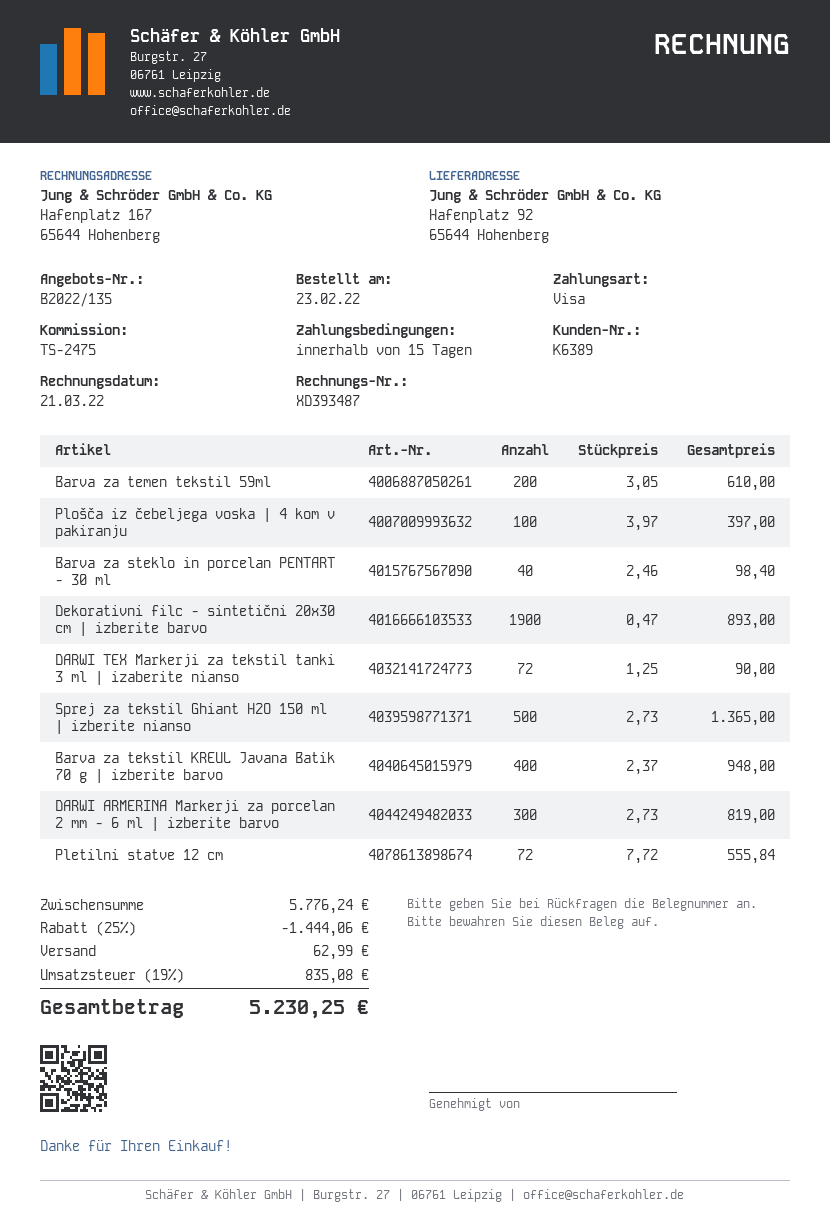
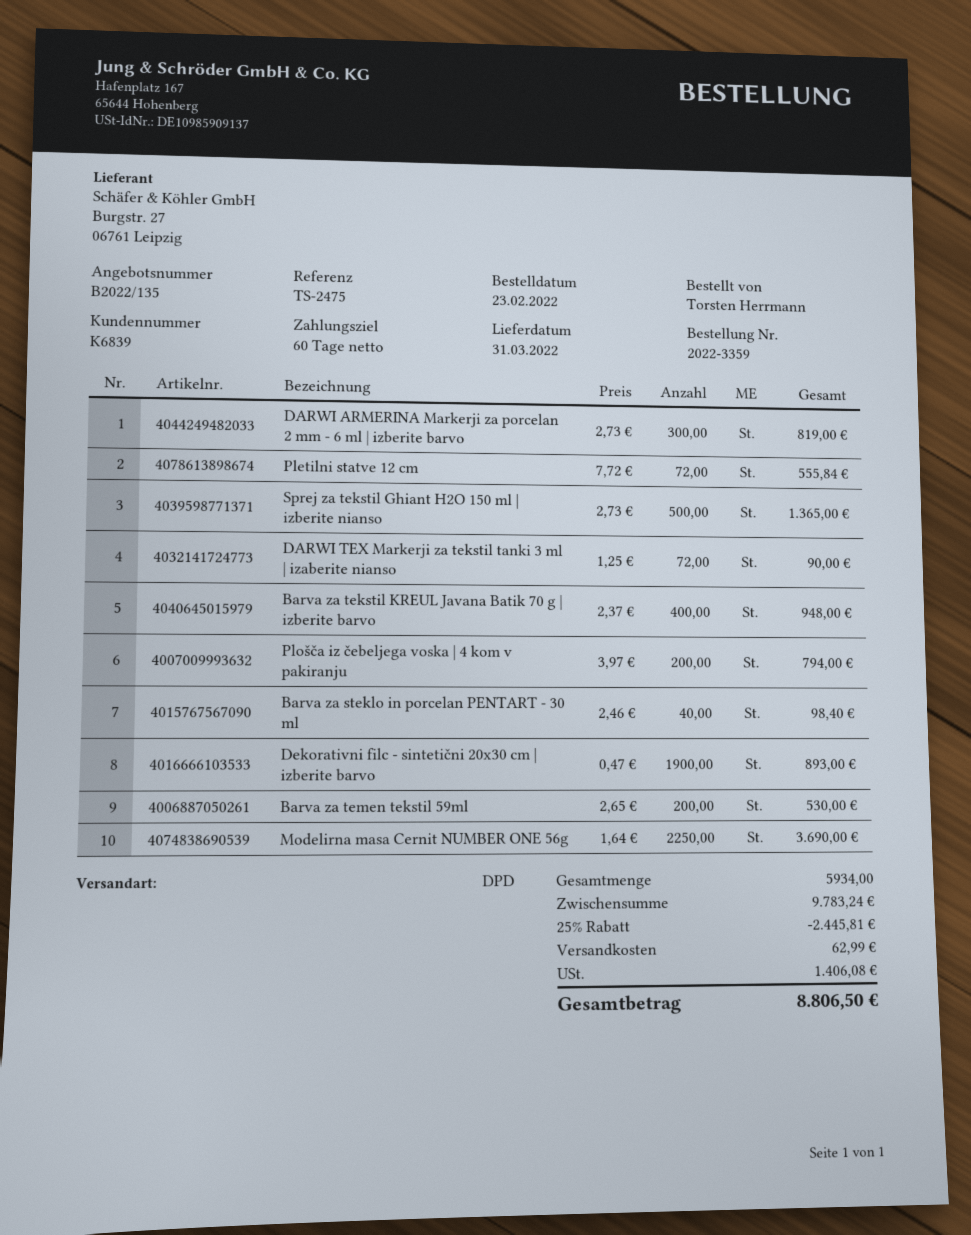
payment terms: 15 days -> 60 days
customer number: K6389 -> K6839
Barva za temen tekstil 59ml: 200 x 3.05 = 610.00 -> 200 x 2.65 = 530.00
Plošča iz čebeljega voska | 4 kom v pakiranju: 100 x 3.97 = 397.00 -> 200 x 3.97 = 794.00
Modelirna masa Cernit NUMBER ONE 56g: none -> 2250 x 1.64 = 3690.00
subtotal: 5776.24 -> 9783.24
discount: 25% = 1444.06 -> 25% = 2445.81
tax: 835.08 -> 1406.08
total: 5230.25 -> 8806.50

